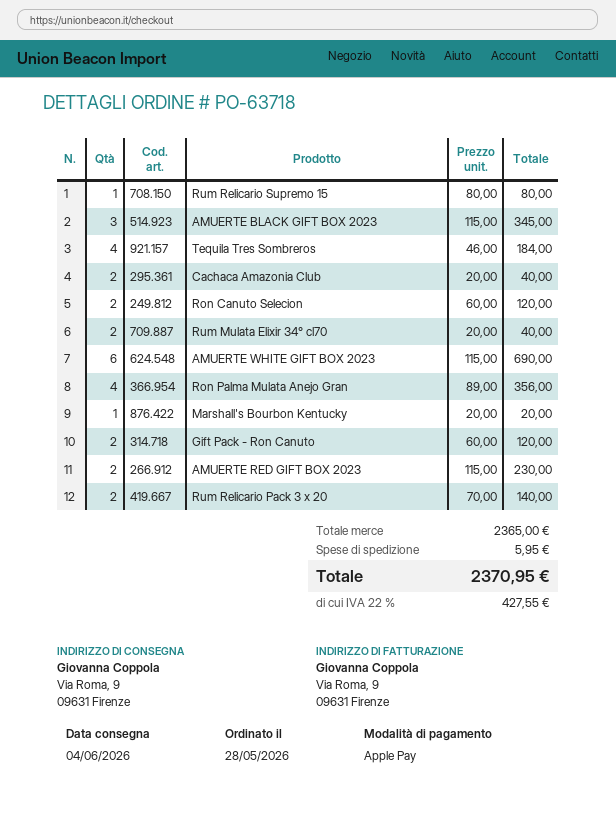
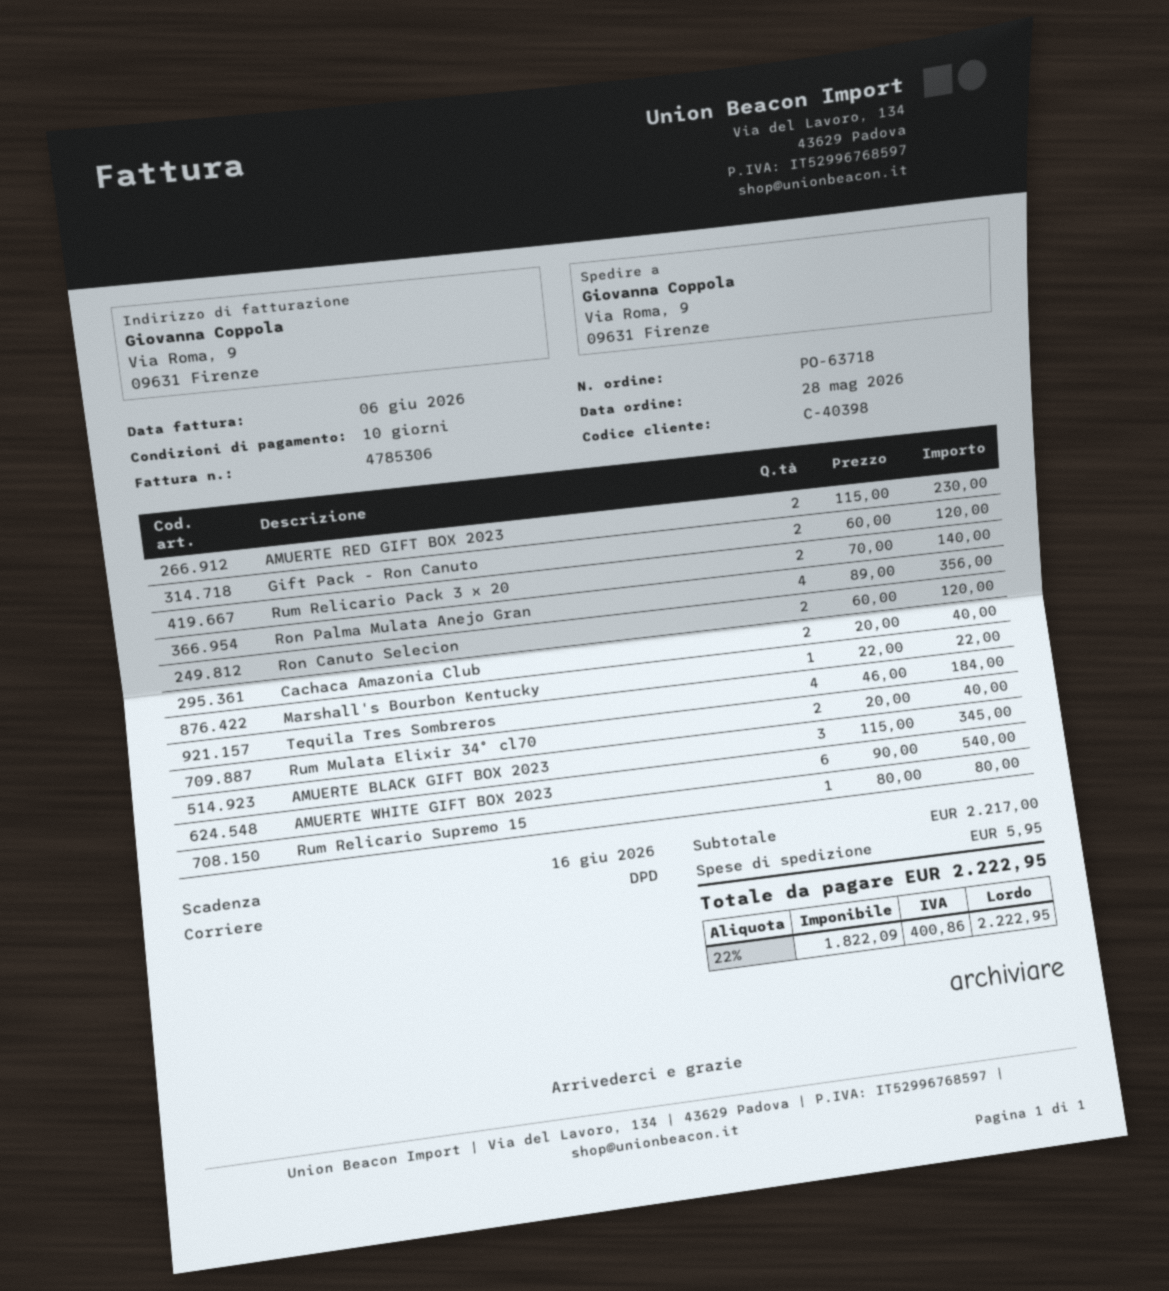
AMUERTE WHITE GIFT BOX 2023: 6 x 115.00 = 690.00 -> 6 x 90.00 = 540.00
Marshall's Bourbon Kentucky: 1 x 20.00 = 20.00 -> 1 x 22.00 = 22.00
subtotal: 2365.00 -> 2217.00
tax: 22% = 427.55 -> 22% = 400.86
total: 2370.95 -> 2222.95

